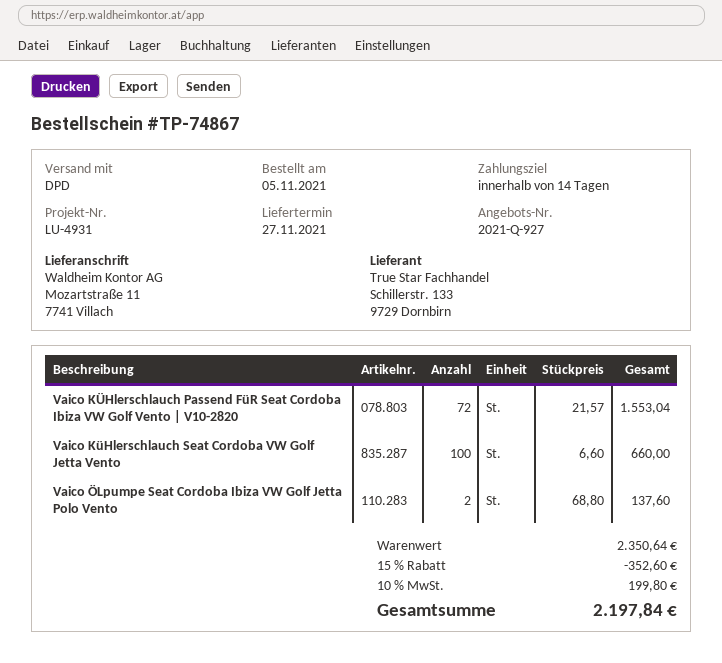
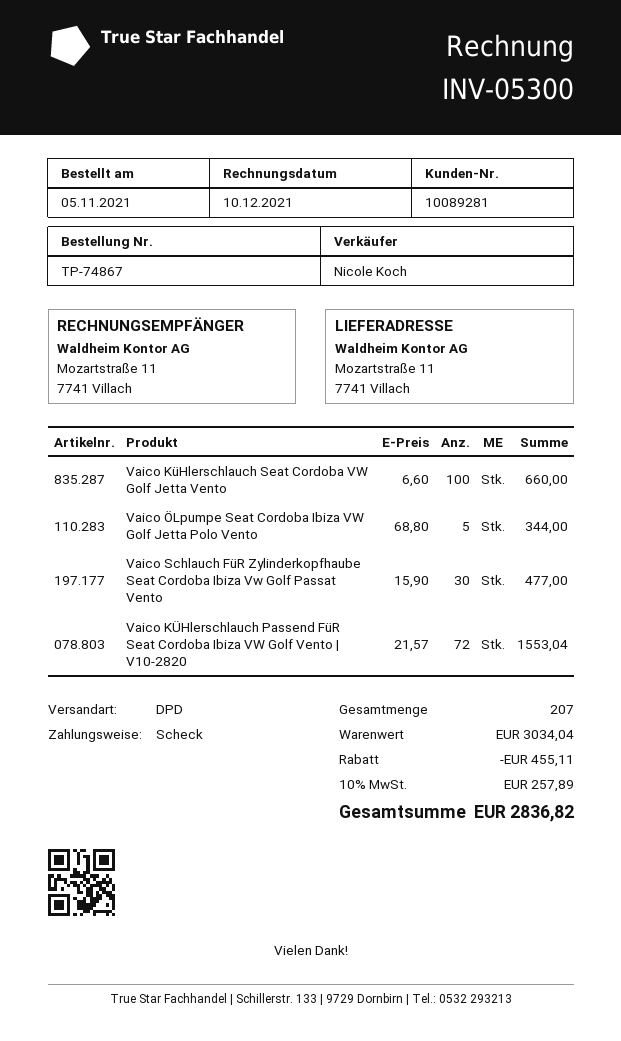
Vaico ÖLpumpe Seat Cordoba Ibiza VW Golf Jetta Polo Vento: 2 x 68.80 = 137.60 -> 5 x 68.80 = 344.00
Vaico Schlauch FüR Zylinderkopfhaube Seat Cordoba Ibiza Vw Golf Passat Vento: none -> 30 x 15.90 = 477.00
subtotal: 2350.64 -> 3034.04
discount: 352.60 -> 455.11
tax: 10% = 199.80 -> 10% = 257.89
total: 2197.84 -> 2836.82

